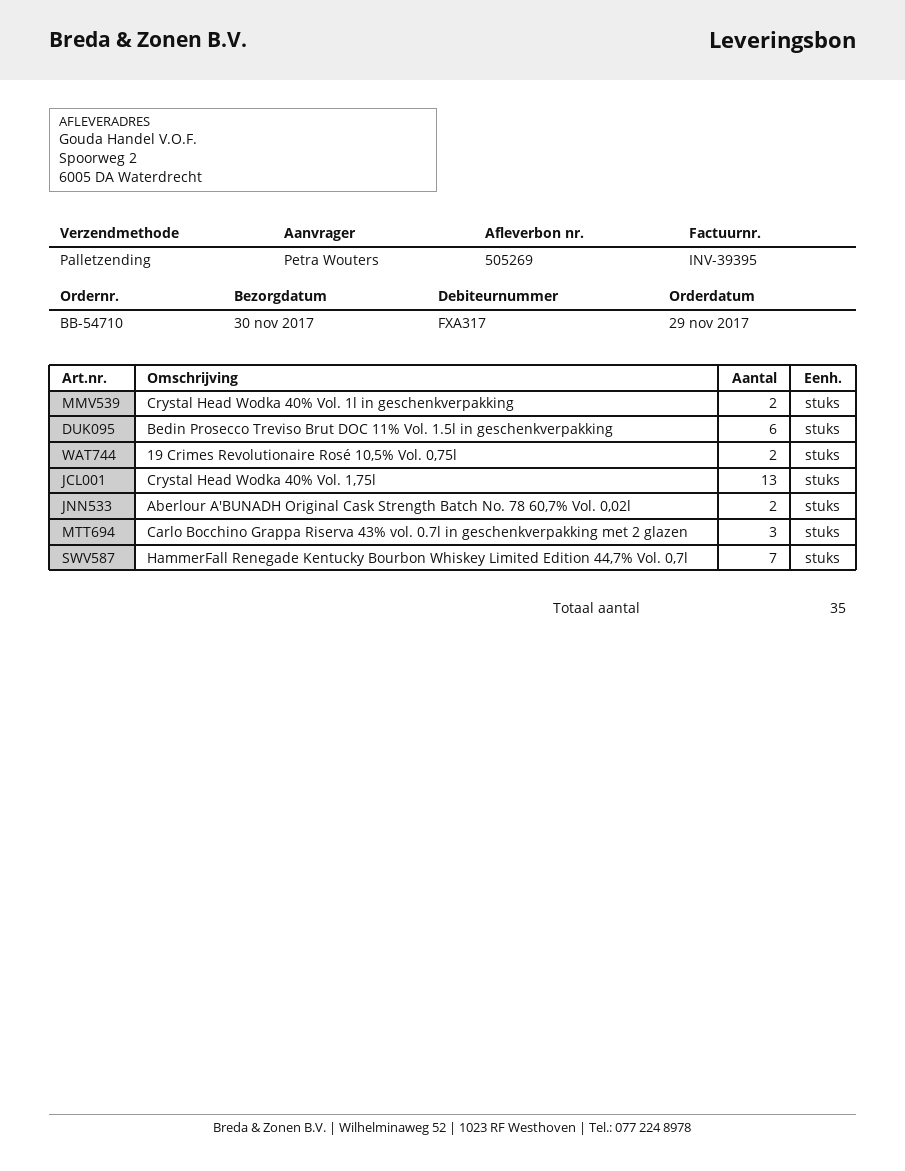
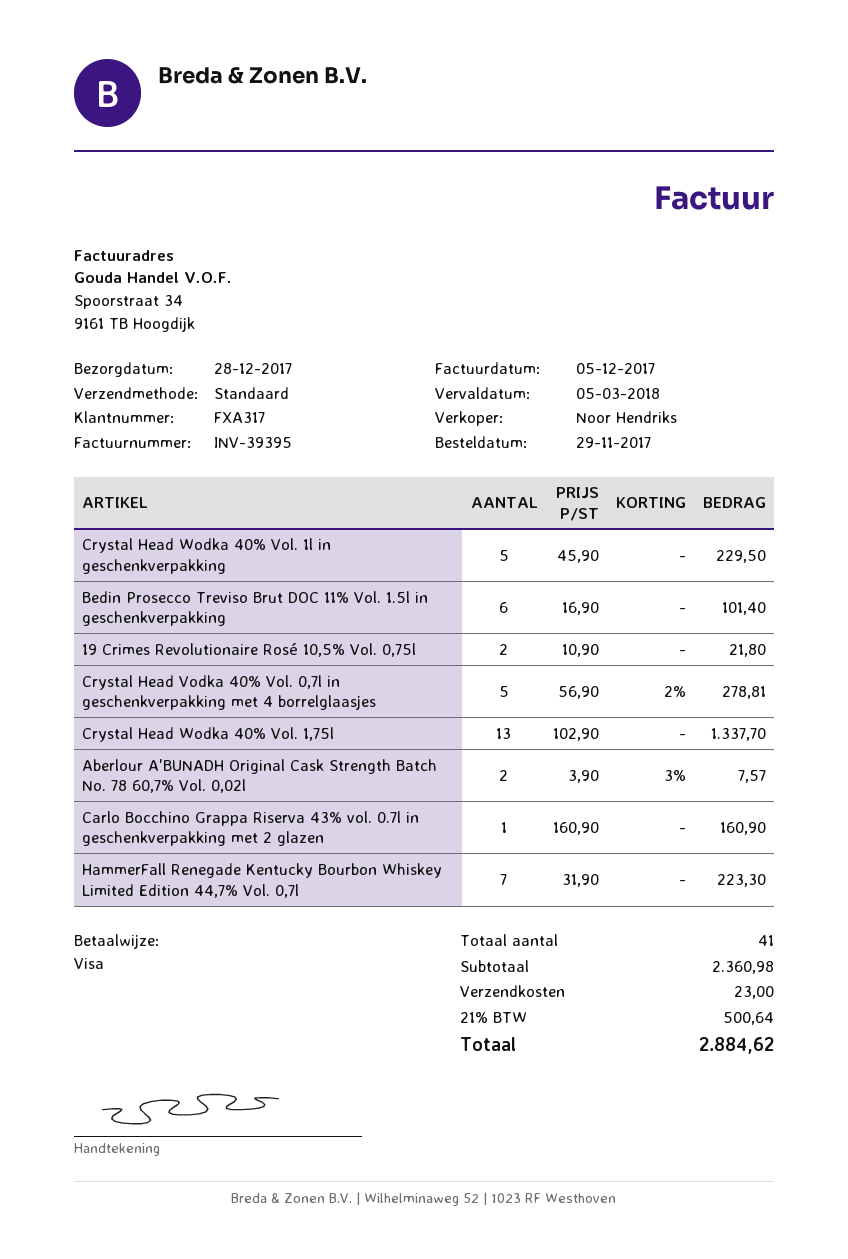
delivery date: 2017-11-30 -> 2017-12-28
shipping method: pallet freight -> standard
Crystal Head Wodka 40% Vol. 1l in geschenkverpakking: 2 -> 5
Carlo Bocchino Grappa Riserva 43% vol. 0.7l in geschenkverpakking met 2 glazen: 3 -> 1
Crystal Head Vodka 40% Vol. 0,7l in geschenkverpakking met 4 borrelglaasjes: none -> 5
total quantity: 35 -> 41

